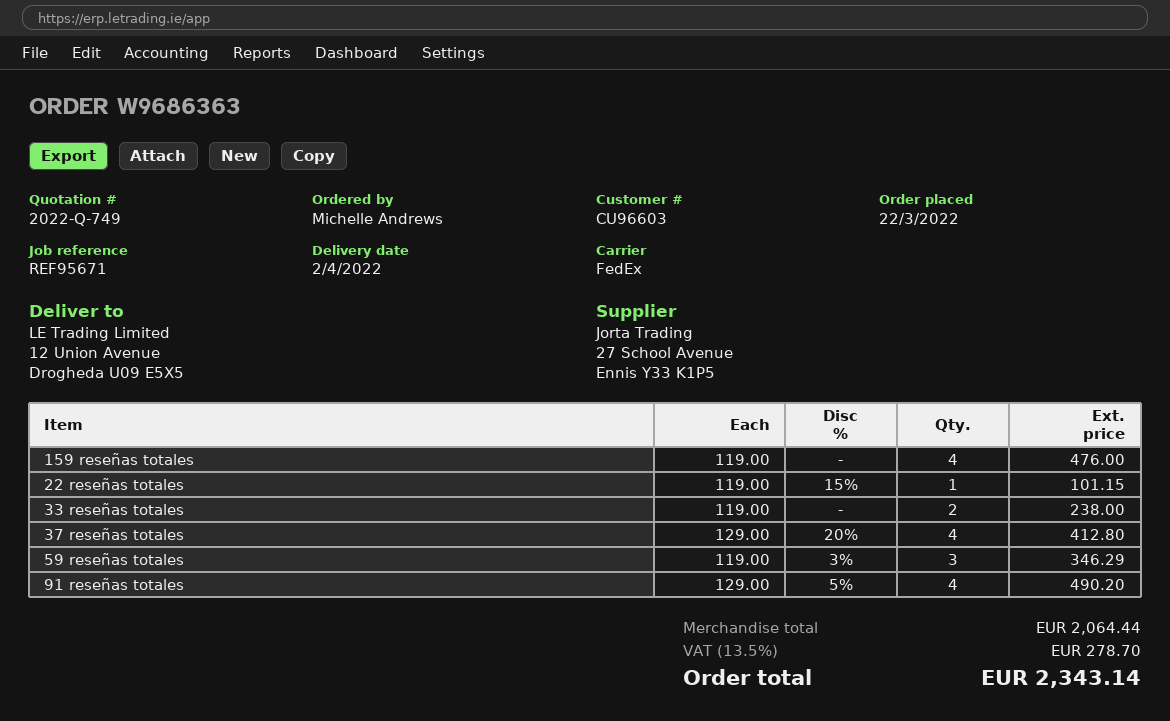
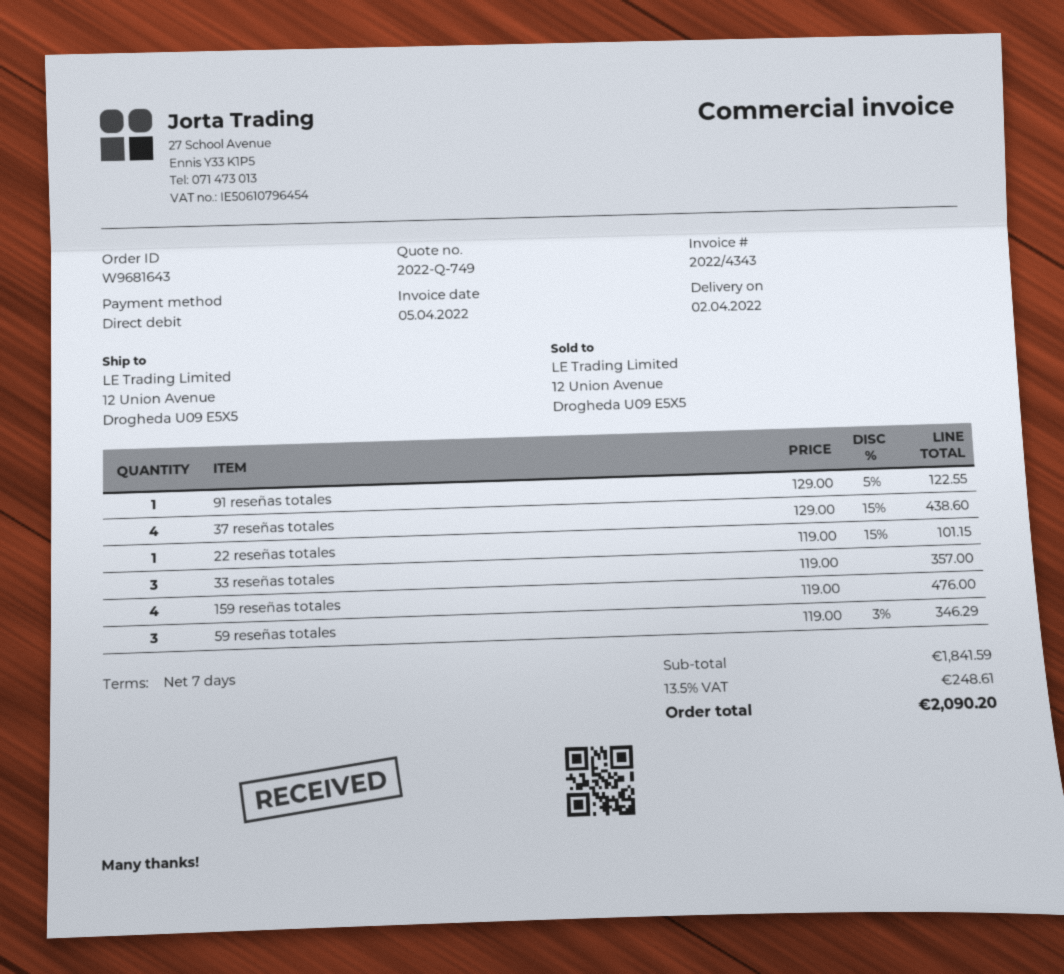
order number: W9686363 -> W9681643
33 reseñas totales: 2 x 119.00 = 238.00 -> 3 x 119.00 = 357.00
37 reseñas totales: 4 x 129.00 - 20% = 412.80 -> 4 x 129.00 - 15% = 438.60
91 reseñas totales: 4 x 129.00 - 5% = 490.20 -> 1 x 129.00 - 5% = 122.55
subtotal: 2064.44 -> 1841.59
tax: 13.5% = 278.70 -> 13.5% = 248.61
total: 2343.14 -> 2090.20

